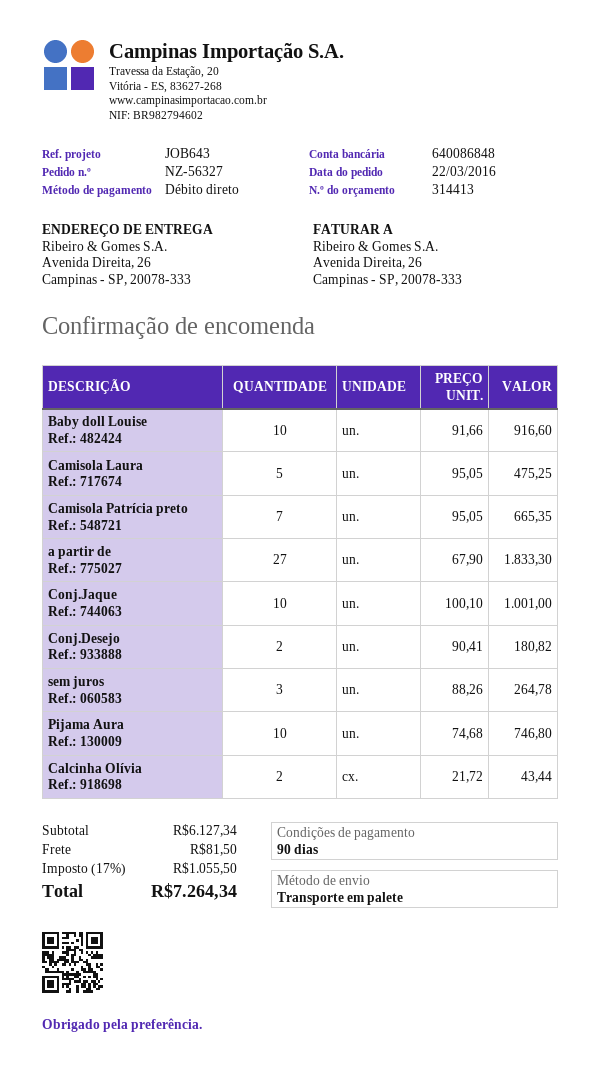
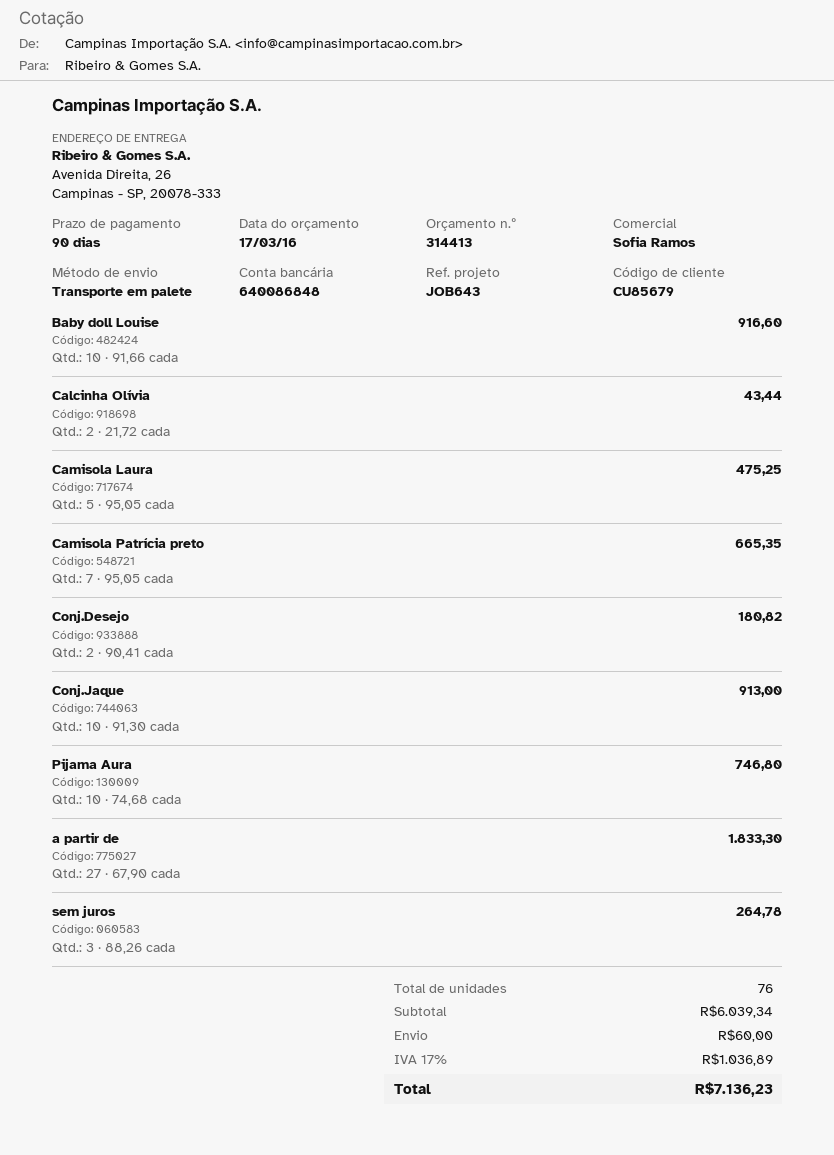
Conj.Jaque: 10 x 100.10 = 1001.00 -> 10 x 91.30 = 913.00
subtotal: 6127.34 -> 6039.34
shipping: 81.50 -> 60.00
tax: 17% = 1055.50 -> 17% = 1036.89
total: 7264.34 -> 7136.23

